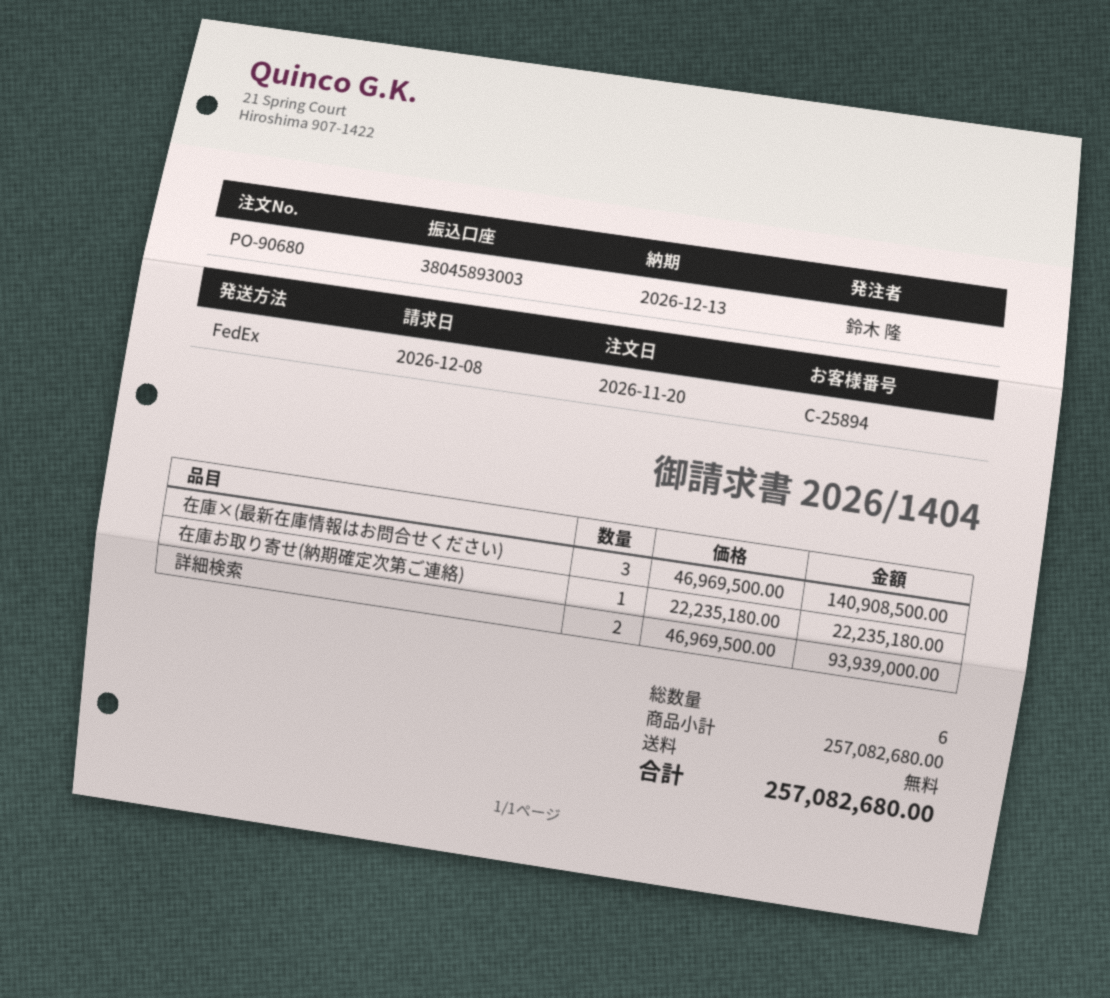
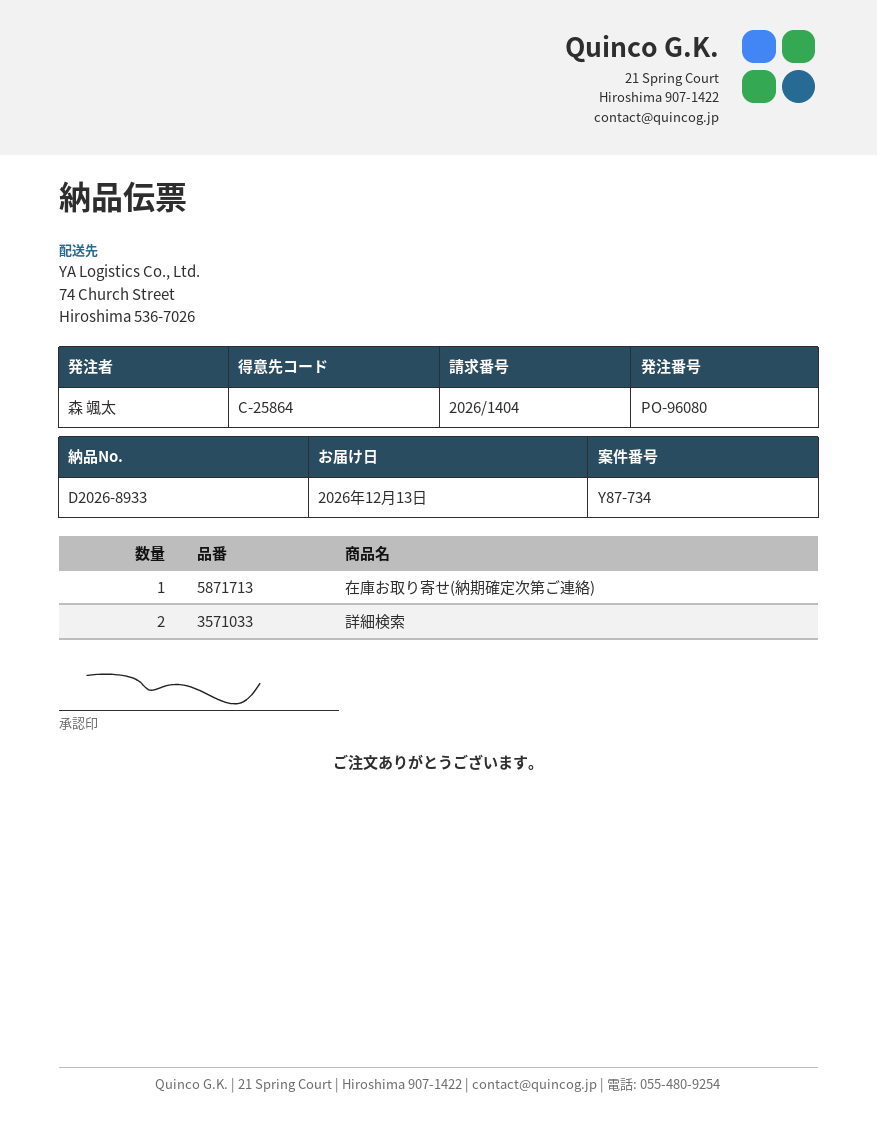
order number: PO-90680 -> PO-96080
customer number: C-25894 -> C-25864
ordered by: 鈴木 隆 -> 森 颯太
在庫×(最新在庫情報はお問合せください): 3 -> none

